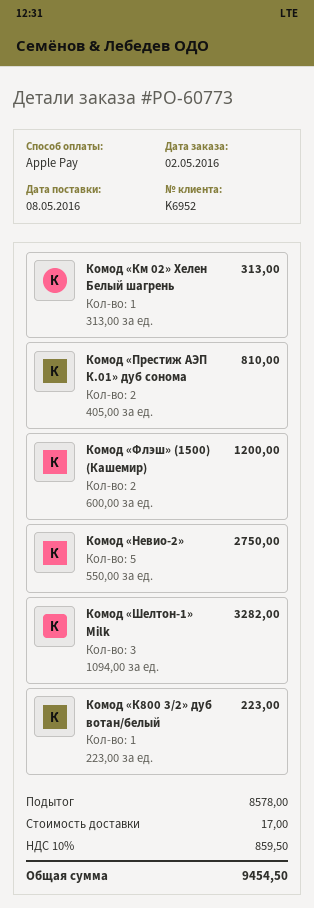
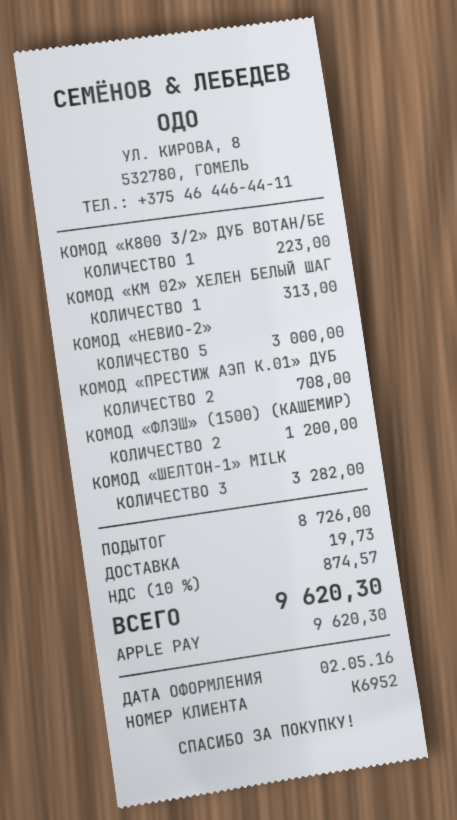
Комод «Престиж АЭП К.01» дуб сонома: 2 for 810.00 -> 2 for 708.00
Комод «Невио-2»: 5 for 2750.00 -> 5 for 3000.00
subtotal: 8578.00 -> 8726.00
shipping: 17.00 -> 19.73
tax: 10% = 859.50 -> 10% = 874.57
total: 9454.50 -> 9620.30

